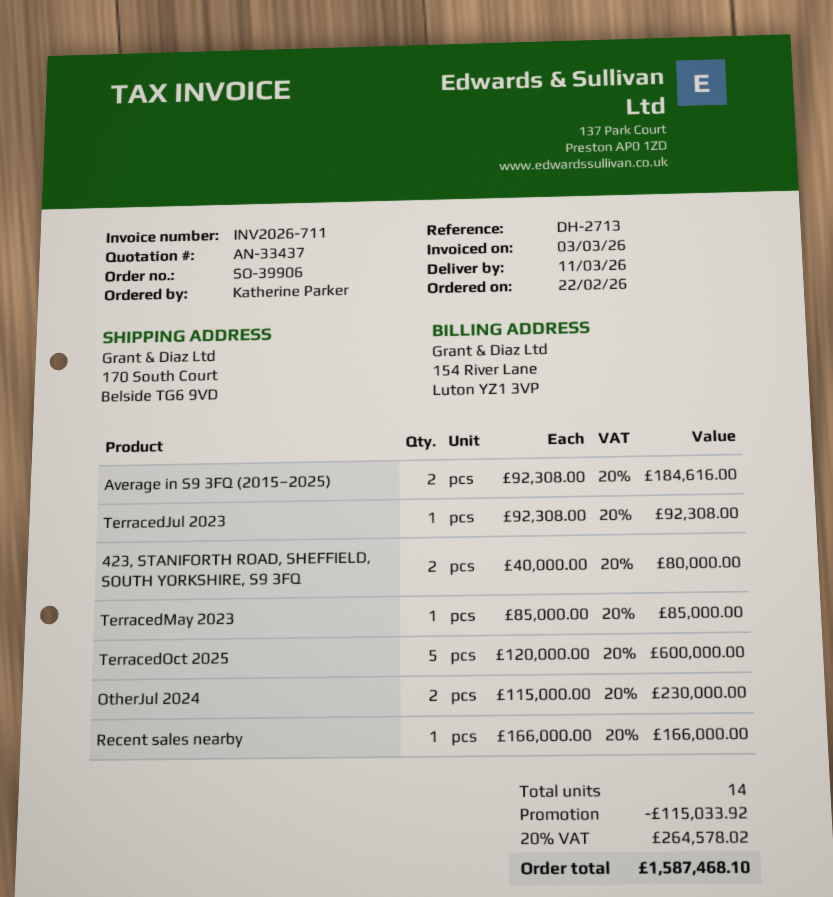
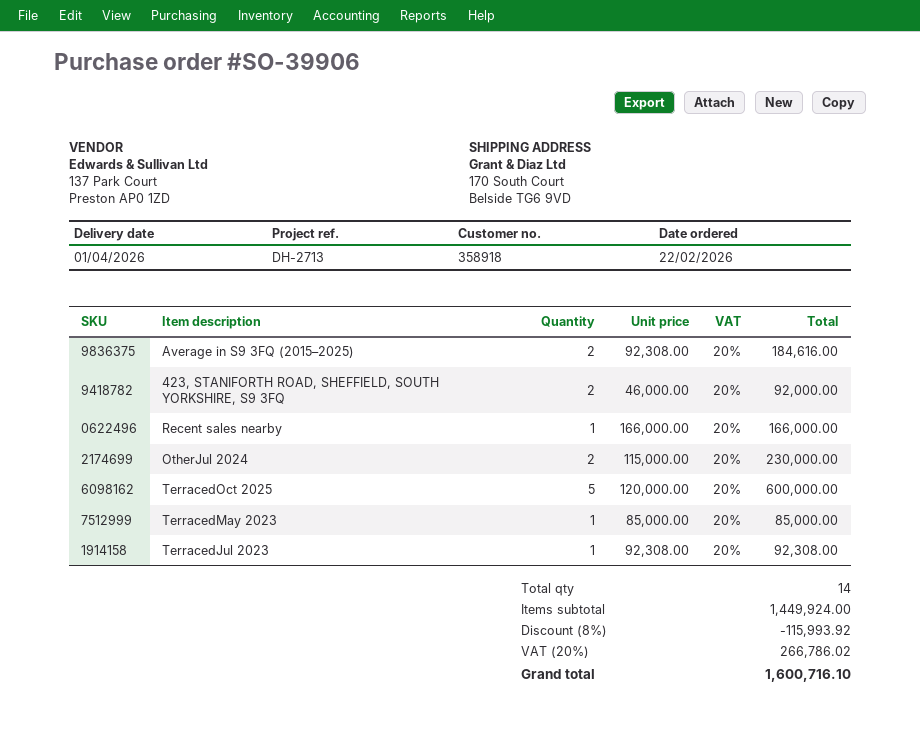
delivery date: 2026-03-11 -> 2026-04-01
423, STANIFORTH ROAD, SHEFFIELD, SOUTH YORKSHIRE, S9 3FQ: 2 x 40000.00 = 80000.00 -> 2 x 46000.00 = 92000.00
discount: 115033.92 -> 115993.92
tax: 20% = 264578.02 -> 20% = 266786.02
total: 1587468.10 -> 1600716.10

